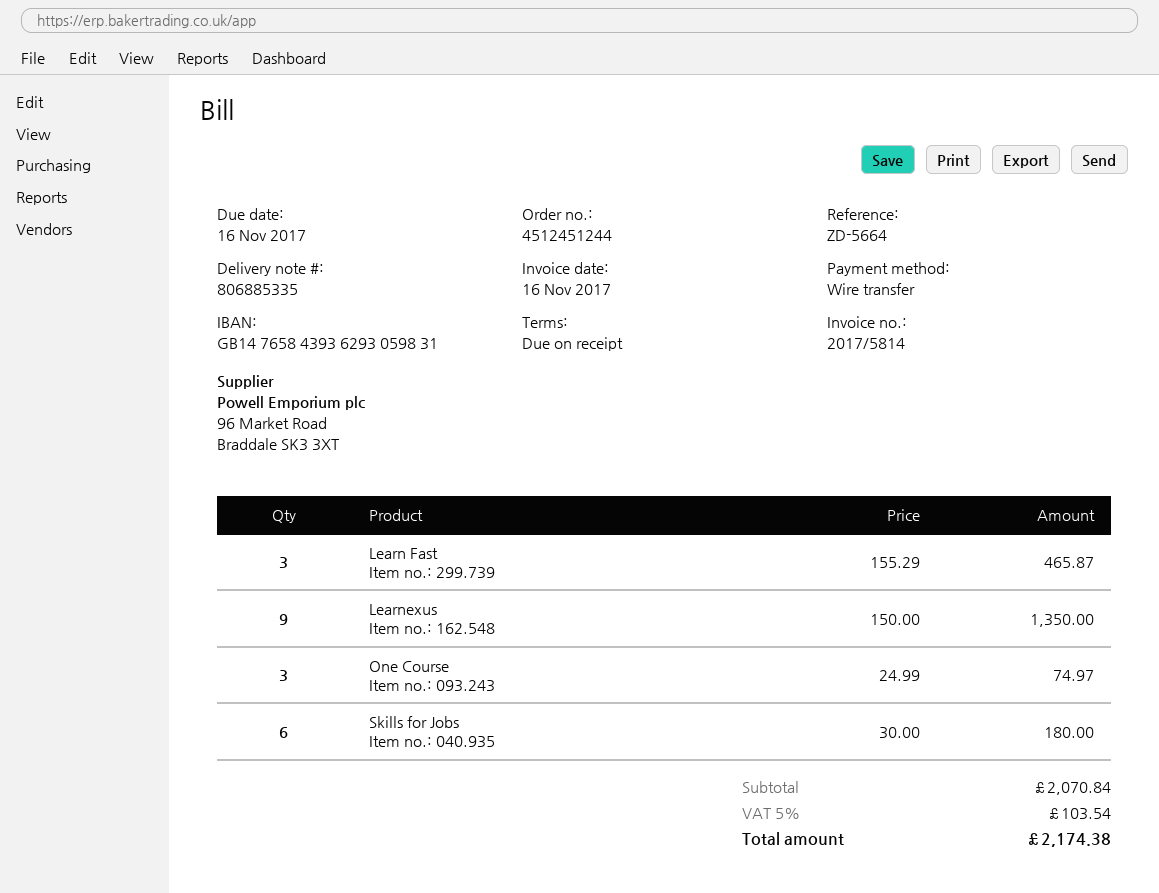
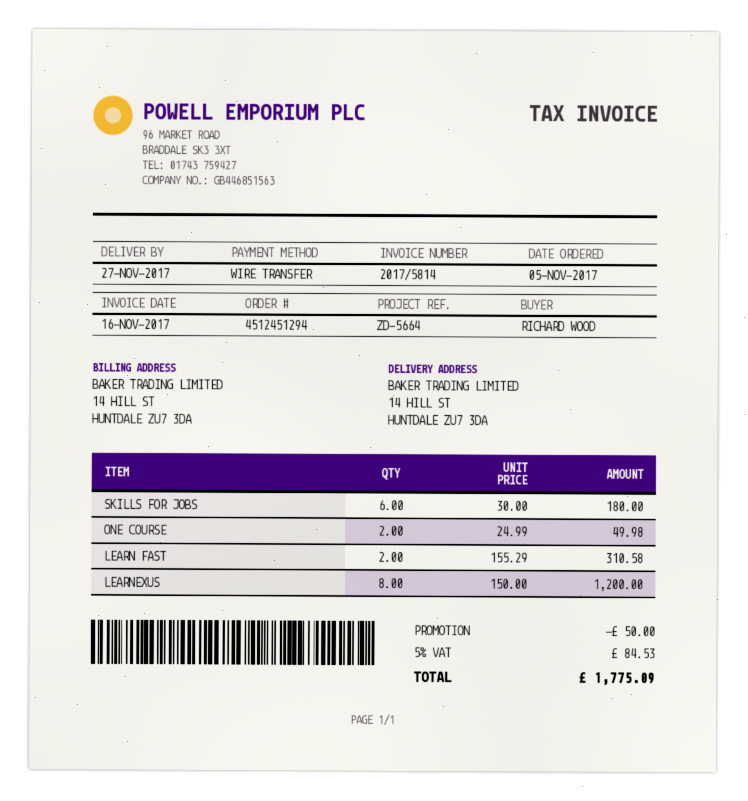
order number: 4512451244 -> 4512451294
Learn Fast: 3 x 155.29 = 465.87 -> 2 x 155.29 = 310.58
Learnexus: 9 x 150.00 = 1350.00 -> 8 x 150.00 = 1200.00
One Course: 3 x 24.99 = 74.97 -> 2 x 24.99 = 49.98
discount: none -> 50.00
tax: 5% = 103.54 -> 5% = 84.53
total: 2174.38 -> 1775.09

